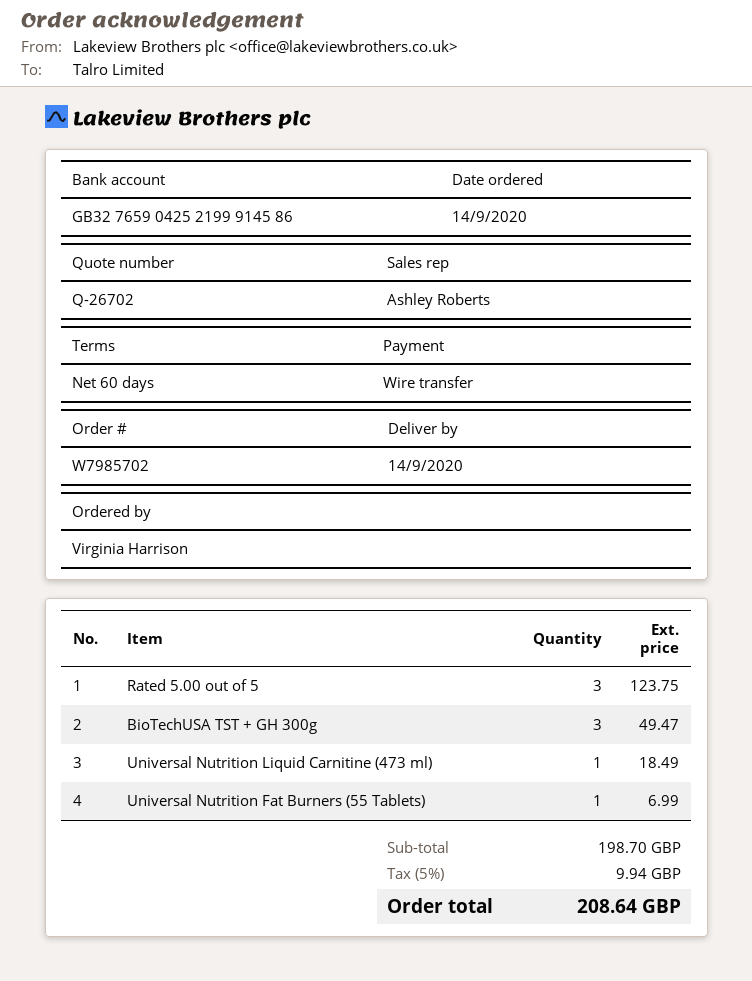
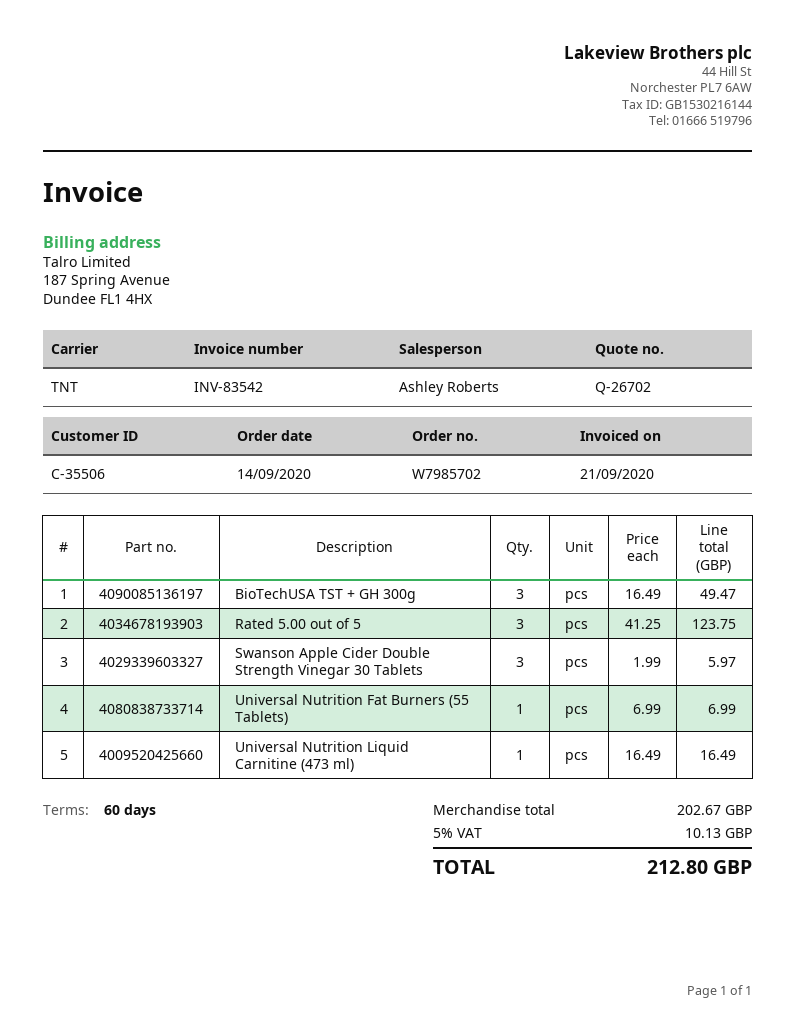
Universal Nutrition Liquid Carnitine (473 ml): 1 for 18.49 -> 1 for 16.49
Swanson Apple Cider Double Strength Vinegar 30 Tablets: none -> 3 for 5.97
subtotal: 198.70 -> 202.67
tax: 5% = 9.94 -> 5% = 10.13
total: 208.64 -> 212.80

